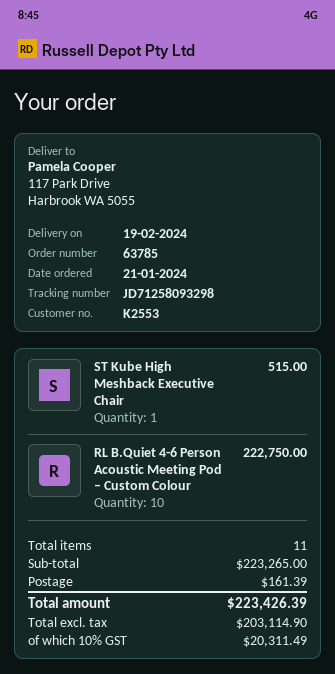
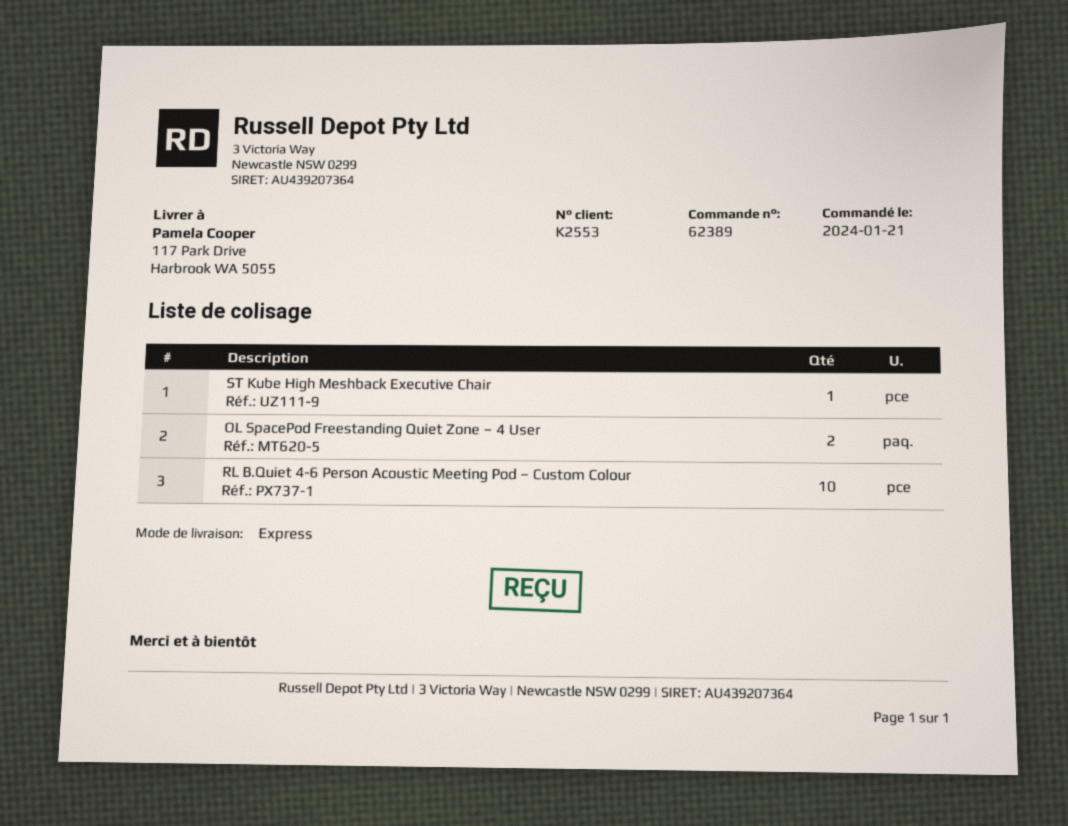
order number: 63785 -> 62389
OL SpacePod Freestanding Quiet Zone – 4 User: none -> 2

